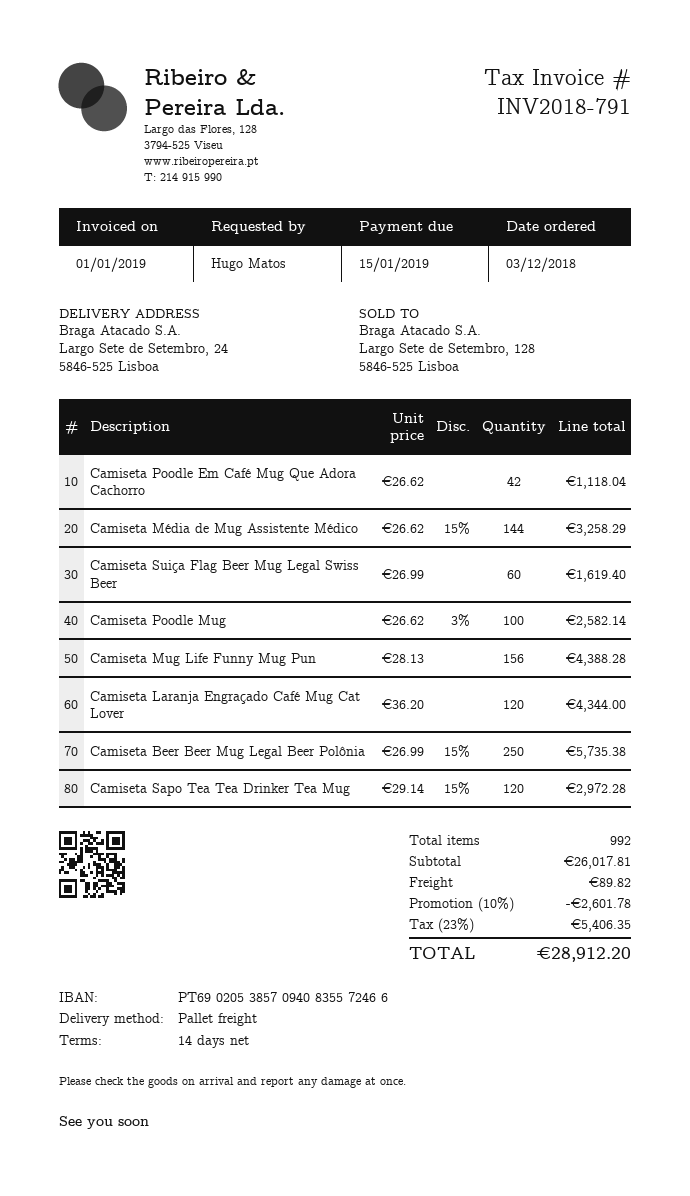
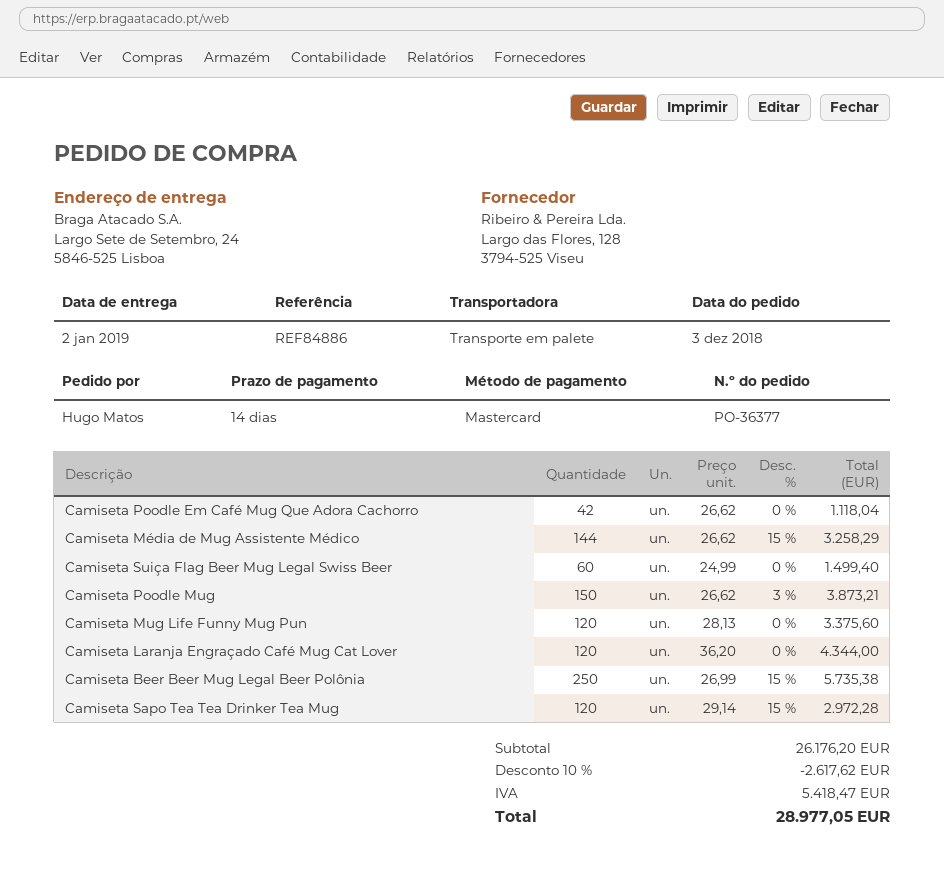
Camiseta Suiça Flag Beer Mug Legal Swiss Beer: 60 x 26.99 = 1619.40 -> 60 x 24.99 = 1499.40
Camiseta Poodle Mug: 100 x 26.62 - 3% = 2582.14 -> 150 x 26.62 - 3% = 3873.21
Camiseta Mug Life Funny Mug Pun: 156 x 28.13 = 4388.28 -> 120 x 28.13 = 3375.60
subtotal: 26017.81 -> 26176.20
discount: 10% = 2601.78 -> 10% = 2617.62
shipping: 89.82 -> none
tax: 5406.35 -> 5418.47
total: 28912.20 -> 28977.05

